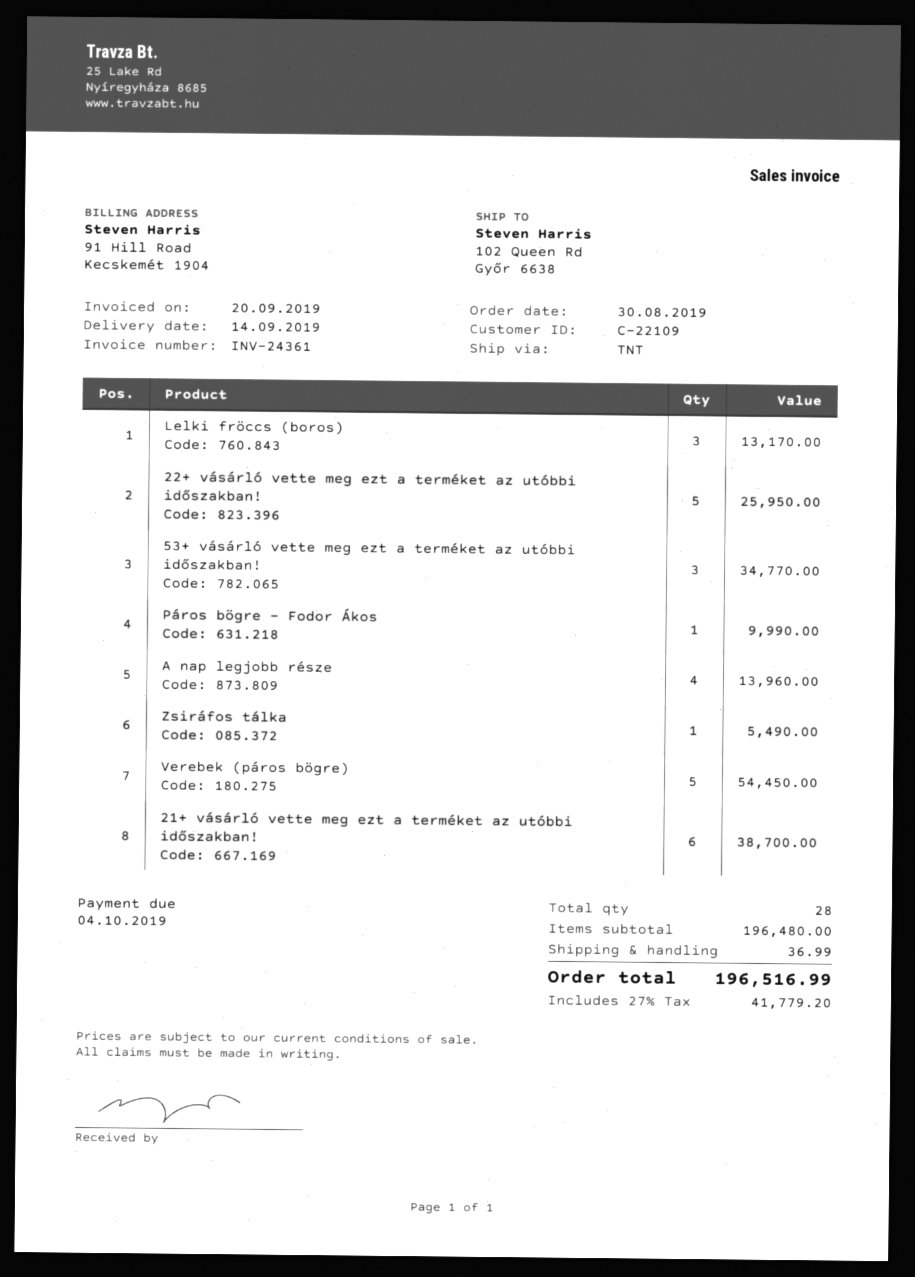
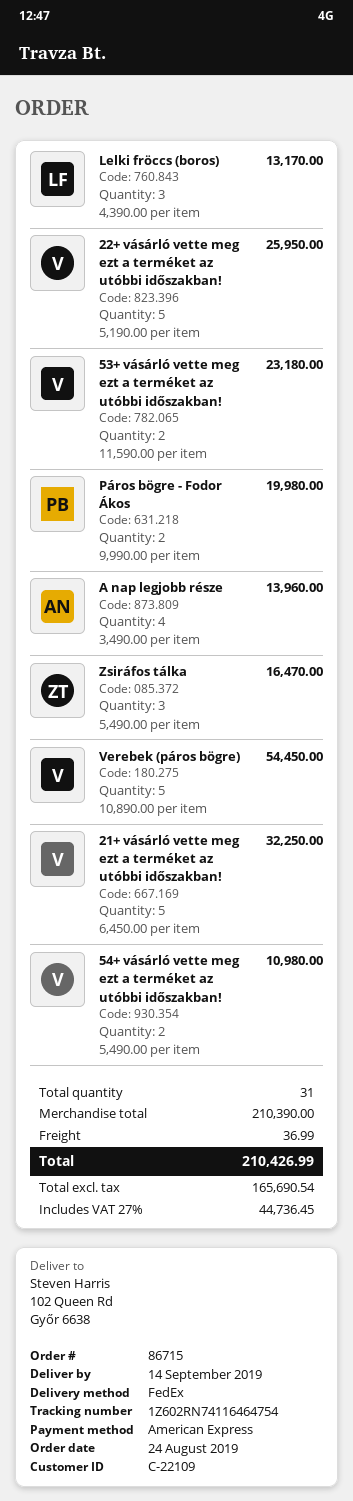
order date: 2019-08-30 -> 2019-08-24
shipping method: TNT -> FedEx
53+ vásárló vette meg ezt a terméket az utóbbi időszakban!: 3 for 34770.00 -> 2 for 23180.00
Páros bögre - Fodor Ákos: 1 for 9990.00 -> 2 for 19980.00
Zsiráfos tálka: 1 for 5490.00 -> 3 for 16470.00
21+ vásárló vette meg ezt a terméket az utóbbi időszakban!: 6 for 38700.00 -> 5 for 32250.00
54+ vásárló vette meg ezt a terméket az utóbbi időszakban!: none -> 2 for 10980.00
total quantity: 28 -> 31
subtotal: 196480.00 -> 210390.00
tax: 27% = 41779.20 -> 27% = 44736.45
total: 196516.99 -> 210426.99

